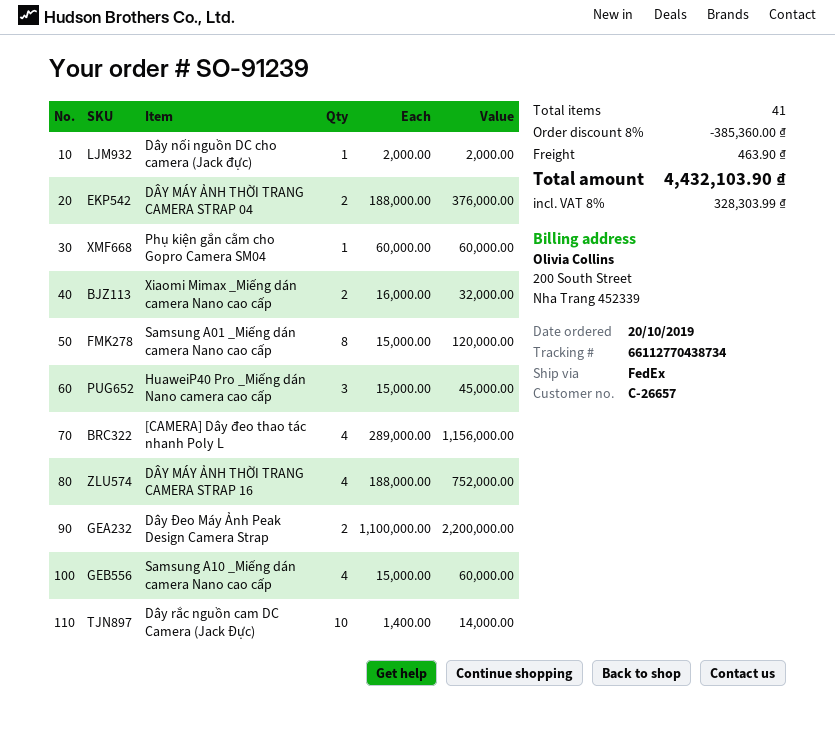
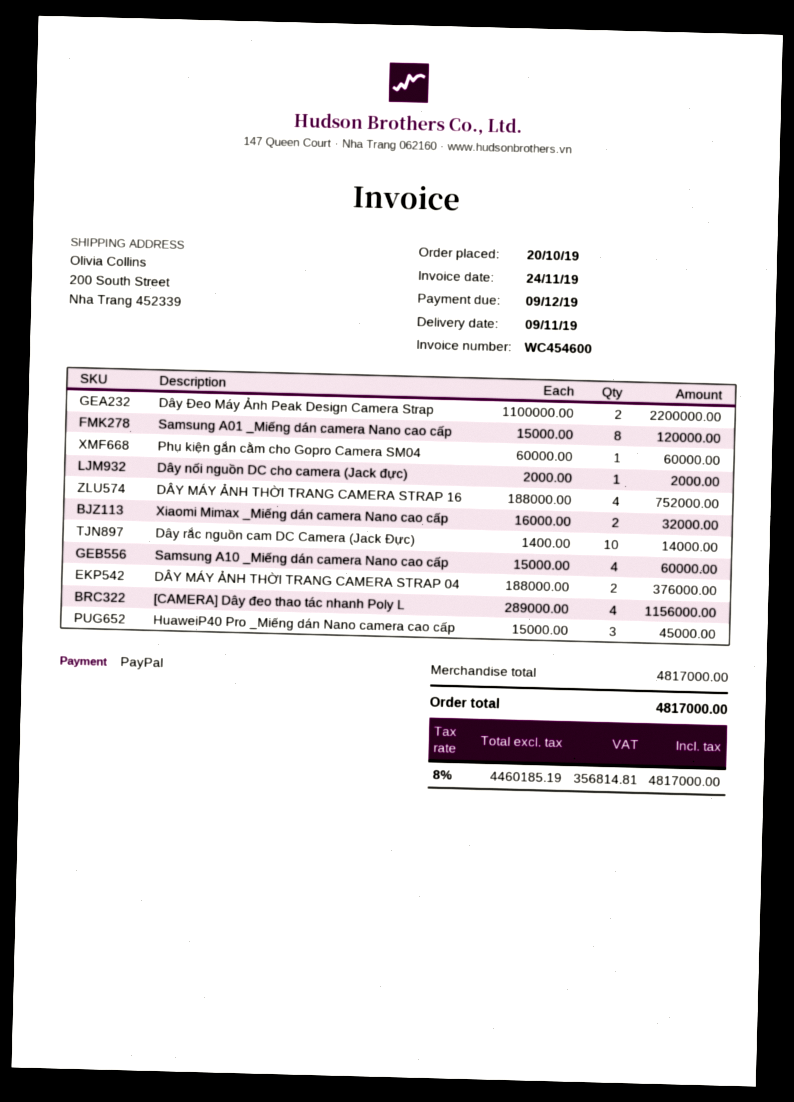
discount: 8% = 385360.00 -> none
shipping: 463.90 -> none
tax: 8% = 328303.99 -> 8% = 356814.81
total: 4432103.90 -> 4817000.00

